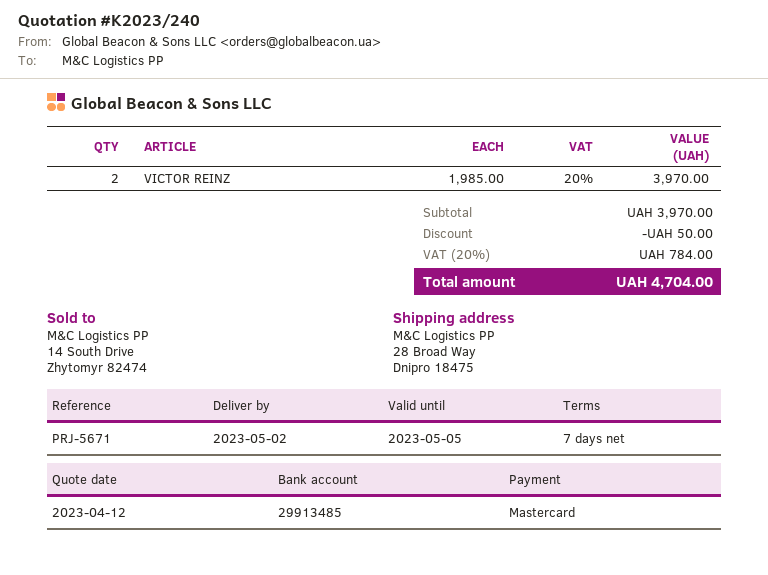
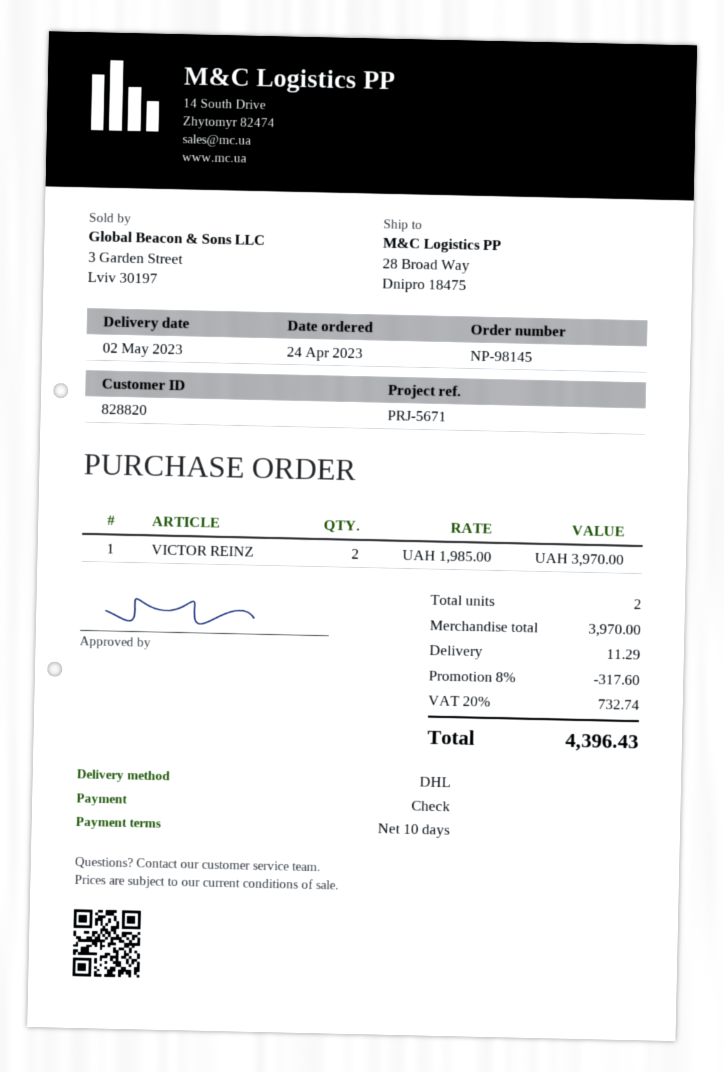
payment terms: 7 days -> 10 days
payment method: Mastercard -> cheque
discount: 50.00 -> 317.60
shipping: none -> 11.29
tax: 20% = 784.00 -> 20% = 732.74
total: 4704.00 -> 4396.43

